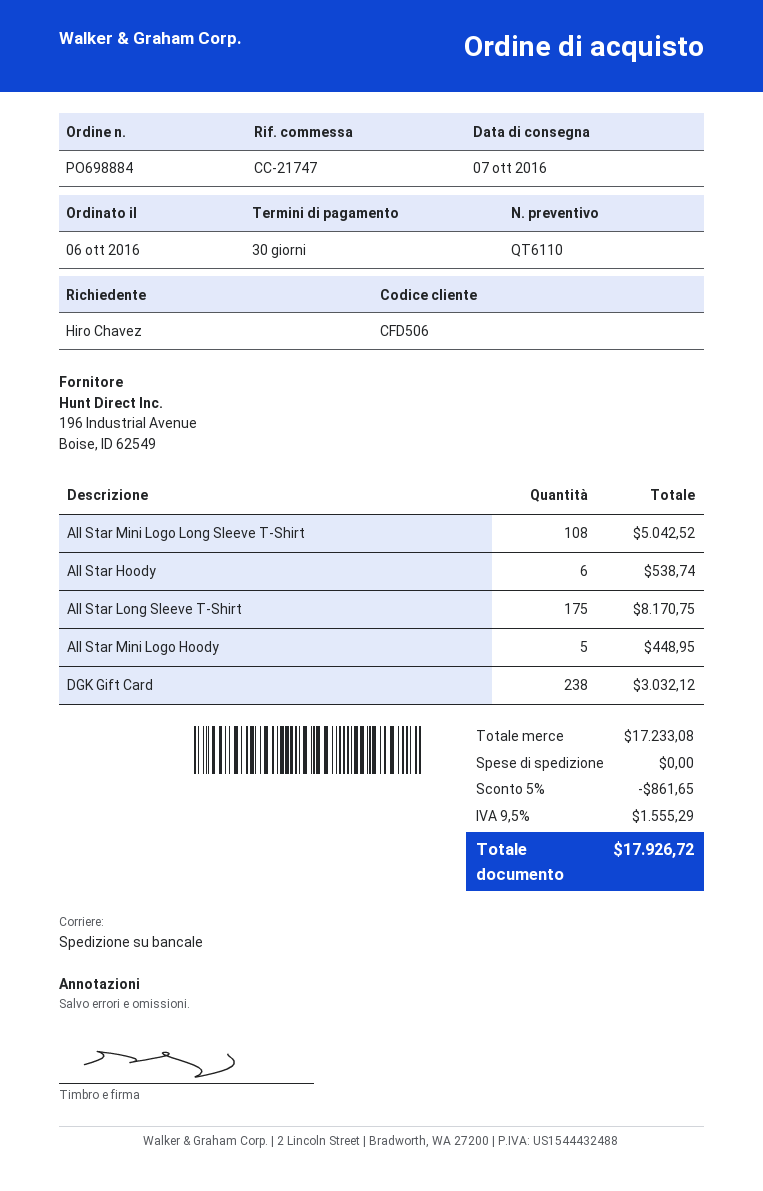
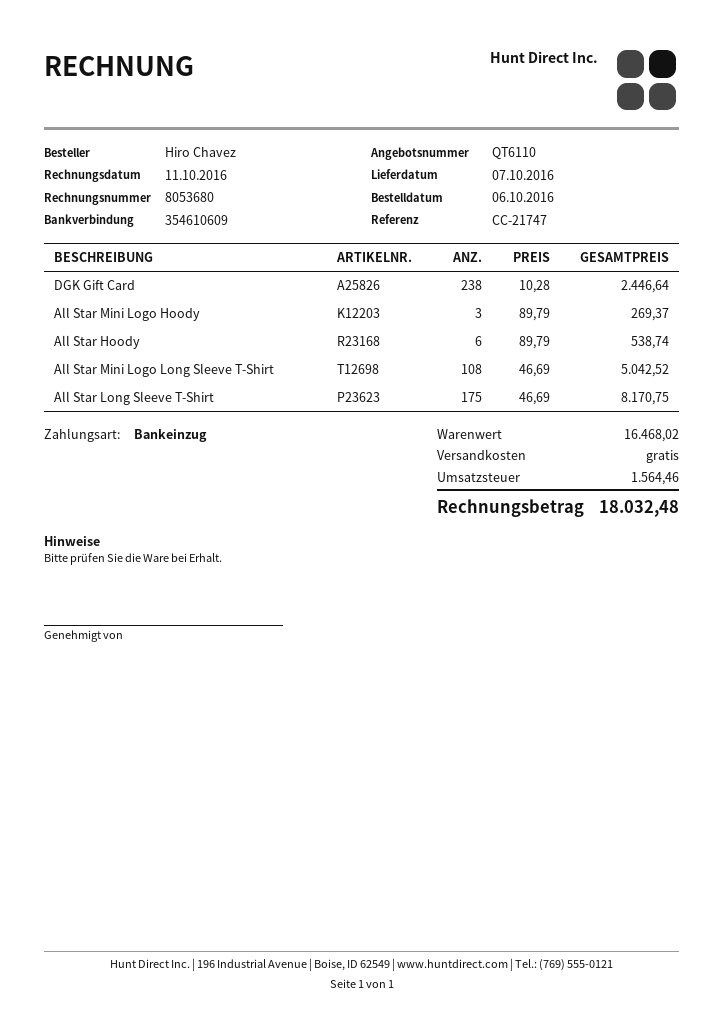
All Star Mini Logo Hoody: 5 for 448.95 -> 3 for 269.37
DGK Gift Card: 238 for 3032.12 -> 238 for 2446.64
subtotal: 17233.08 -> 16468.02
discount: 5% = 861.65 -> none
tax: 1555.29 -> 1564.46
total: 17926.72 -> 18032.48

